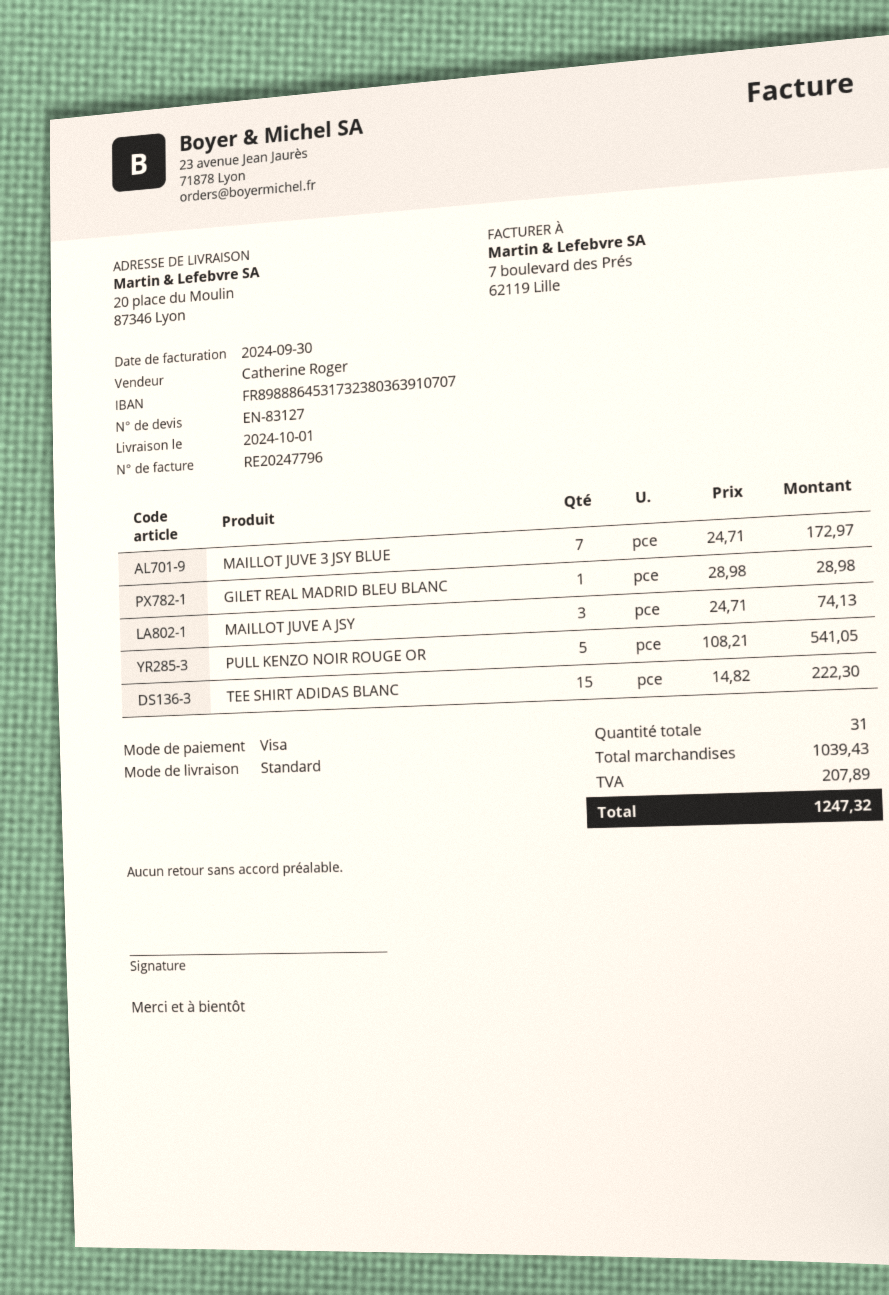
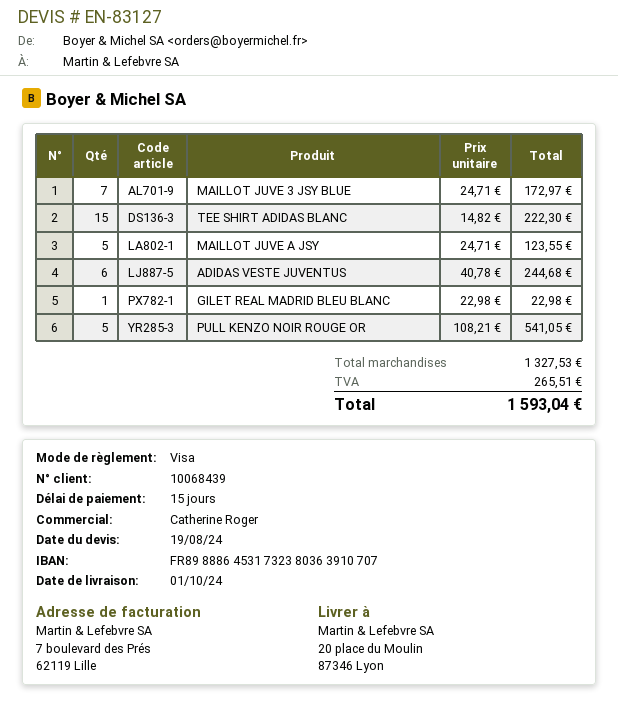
GILET REAL MADRID BLEU BLANC: 1 x 28.98 = 28.98 -> 1 x 22.98 = 22.98
MAILLOT JUVE A JSY: 3 x 24.71 = 74.13 -> 5 x 24.71 = 123.55
ADIDAS VESTE JUVENTUS: none -> 6 x 40.78 = 244.68
subtotal: 1039.43 -> 1327.53
tax: 207.89 -> 265.51
total: 1247.32 -> 1593.04

